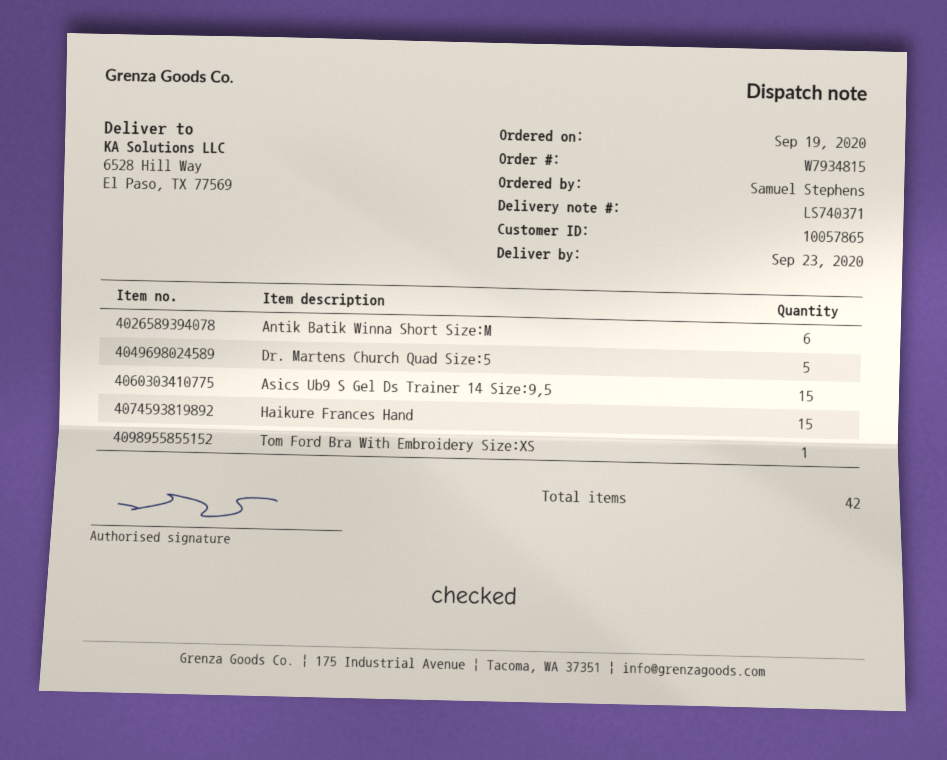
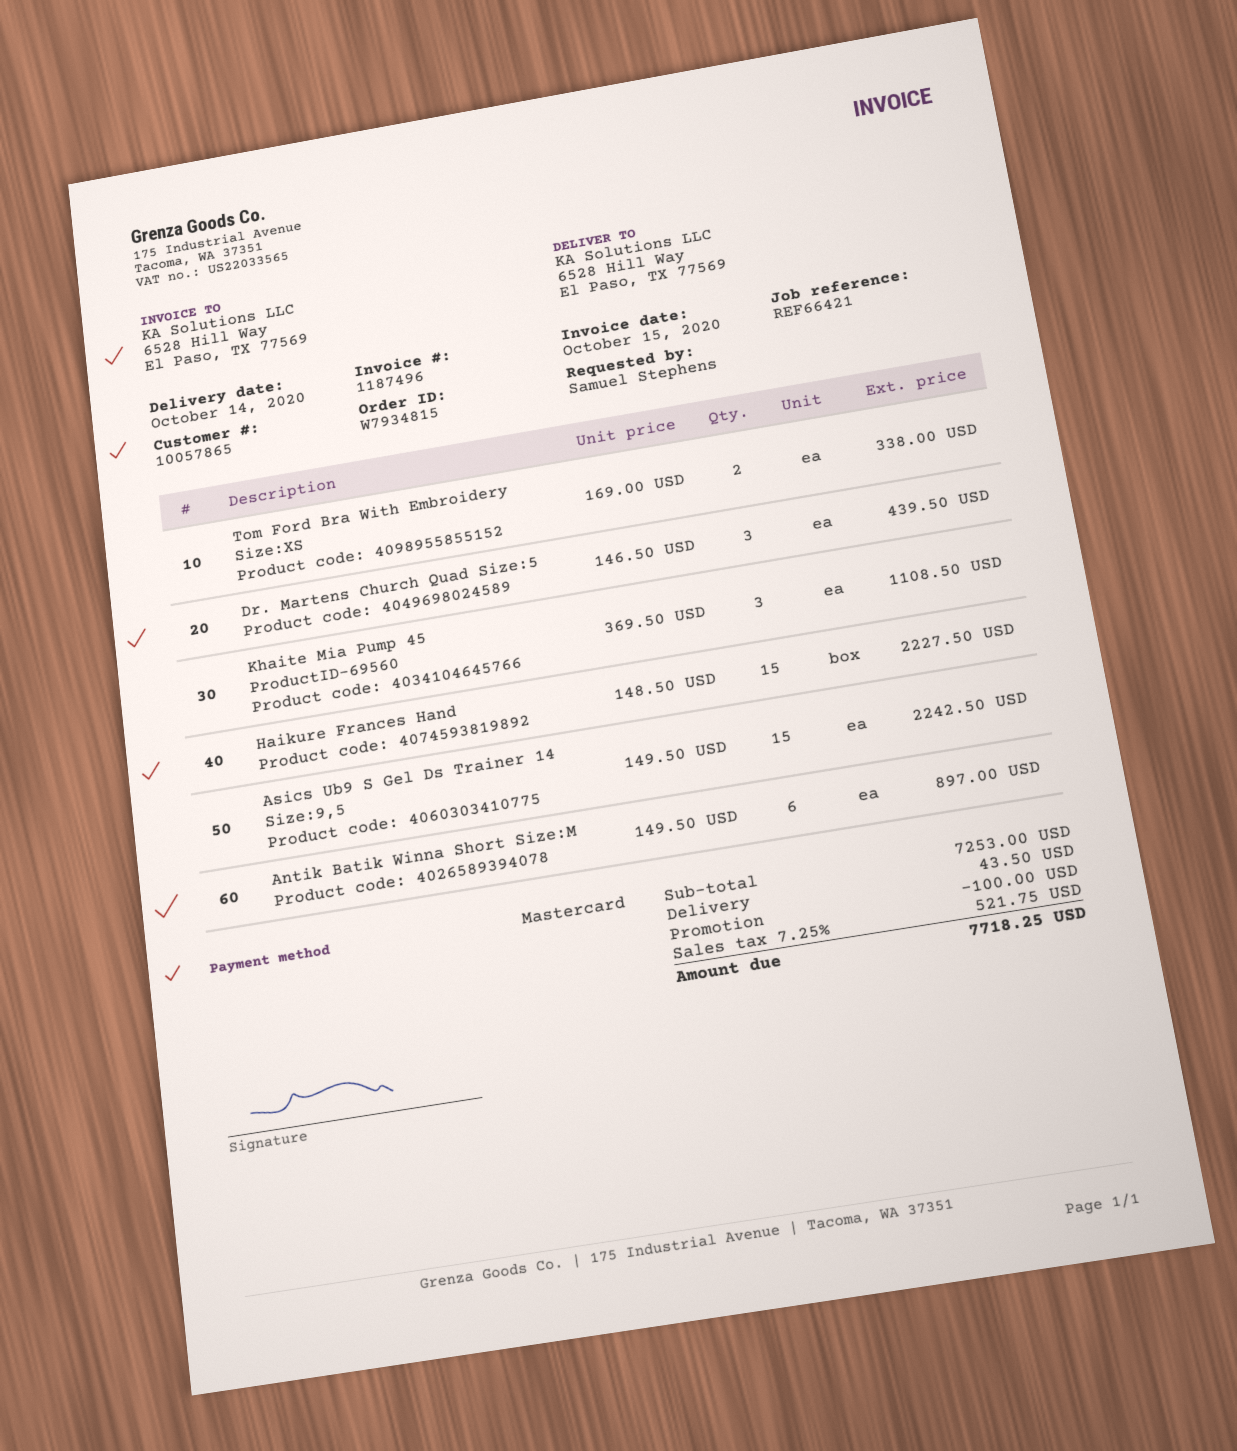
delivery date: 2020-09-23 -> 2020-10-14
Dr. Martens Church Quad Size:5: 5 -> 3
Tom Ford Bra With Embroidery Size:XS: 1 -> 2
Khaite Mia Pump 45 ProductID-69560: none -> 3

